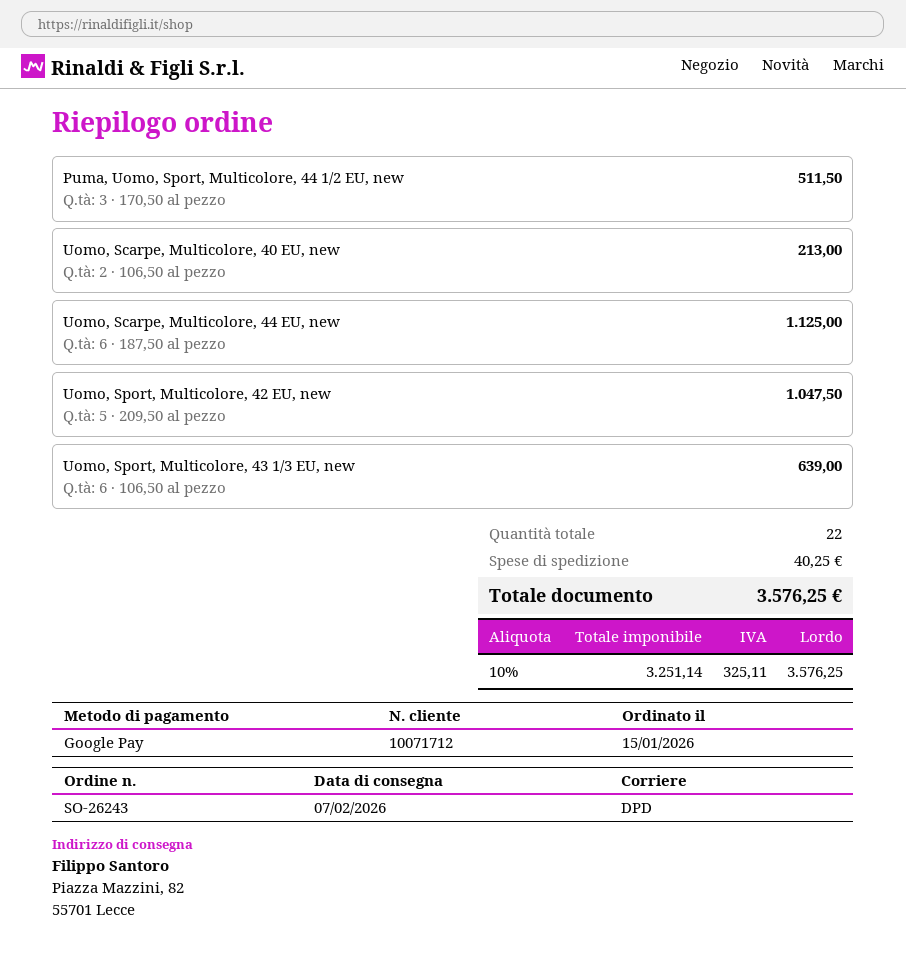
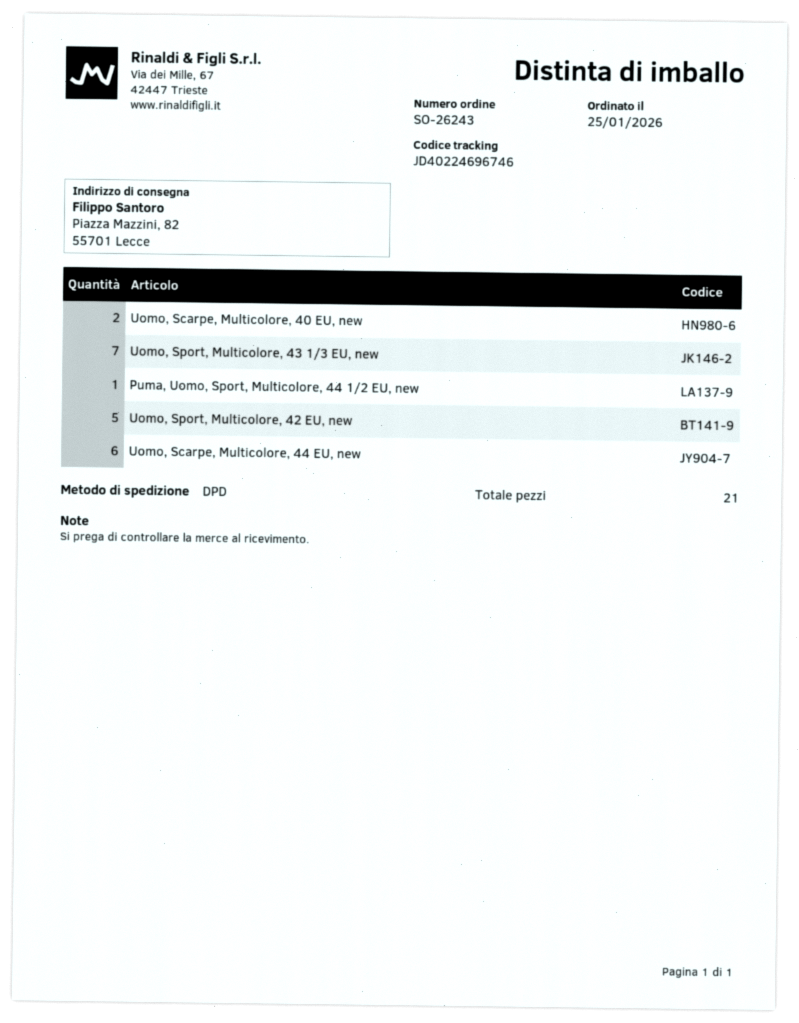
order date: 2026-01-15 -> 2026-01-25
Puma, Uomo, Sport, Multicolore, 44 1/2 EU, new: 3 -> 1
Uomo, Sport, Multicolore, 43 1/3 EU, new: 6 -> 7
total quantity: 22 -> 21

